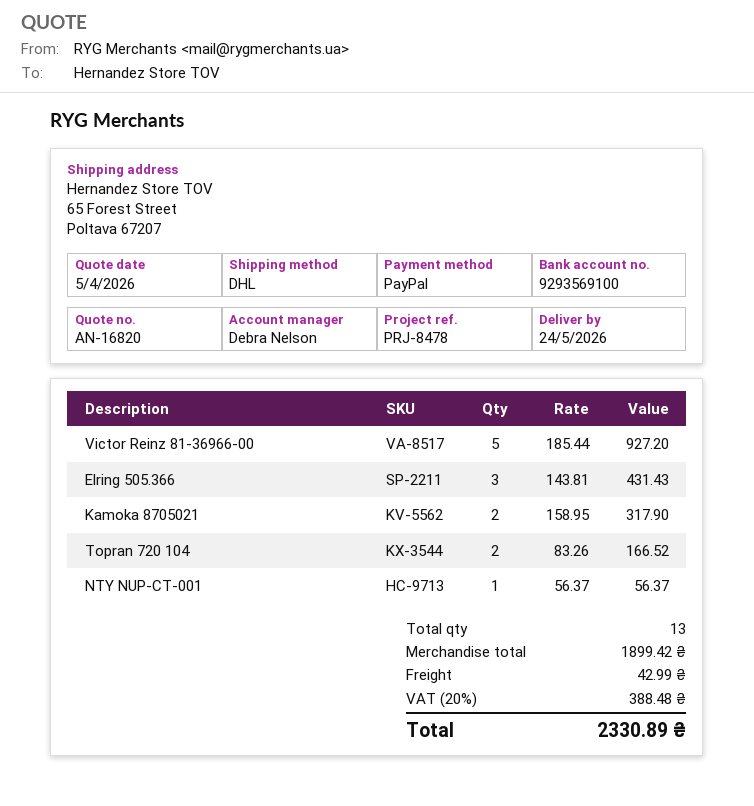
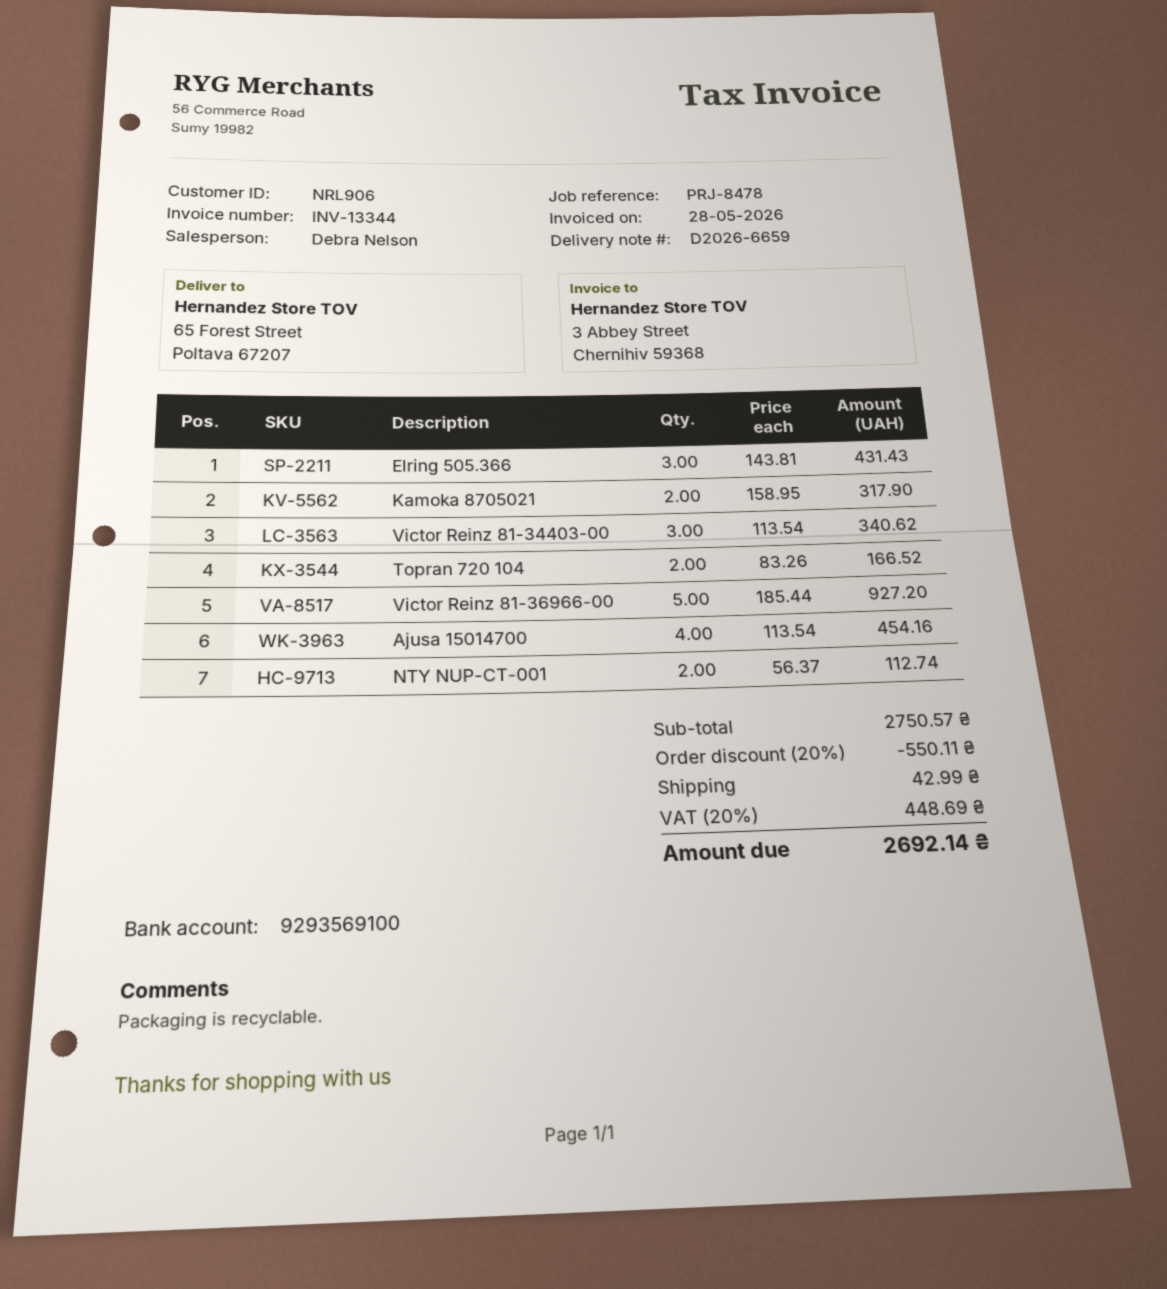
NTY NUP-CT-001: 1 x 56.37 = 56.37 -> 2 x 56.37 = 112.74
Victor Reinz 81-34403-00: none -> 3 x 113.54 = 340.62
Ajusa 15014700: none -> 4 x 113.54 = 454.16
subtotal: 1899.42 -> 2750.57
discount: none -> 20% = 550.11
tax: 20% = 388.48 -> 20% = 448.69
total: 2330.89 -> 2692.14

